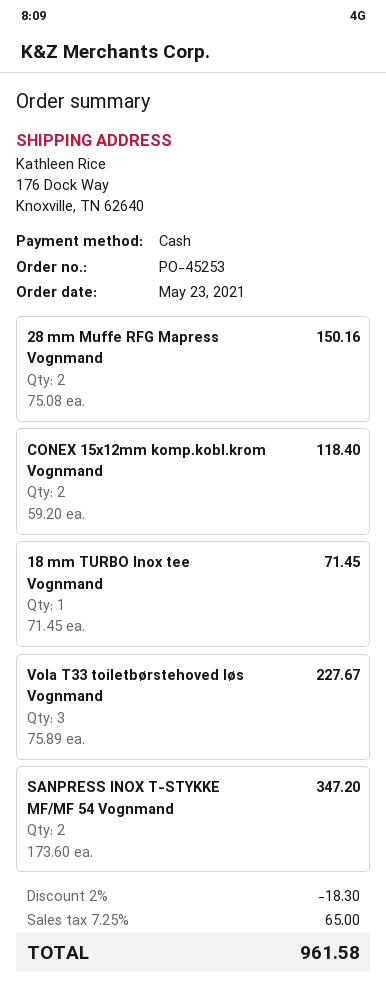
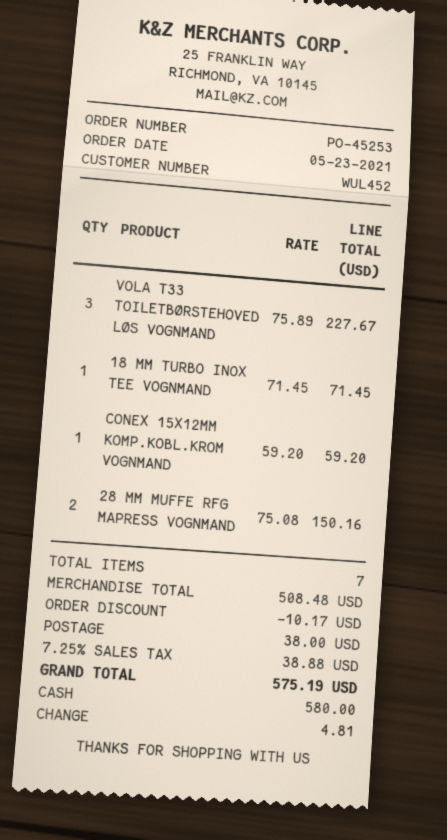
CONEX 15x12mm komp.kobl.krom Vognmand: 2 x 59.20 = 118.40 -> 1 x 59.20 = 59.20
SANPRESS INOX T-STYKKE MF/MF 54 Vognmand: 2 x 173.60 = 347.20 -> none
discount: 18.30 -> 10.17
shipping: none -> 38.00
tax: 7.25% = 65.00 -> 7.25% = 38.88
total: 961.58 -> 575.19

